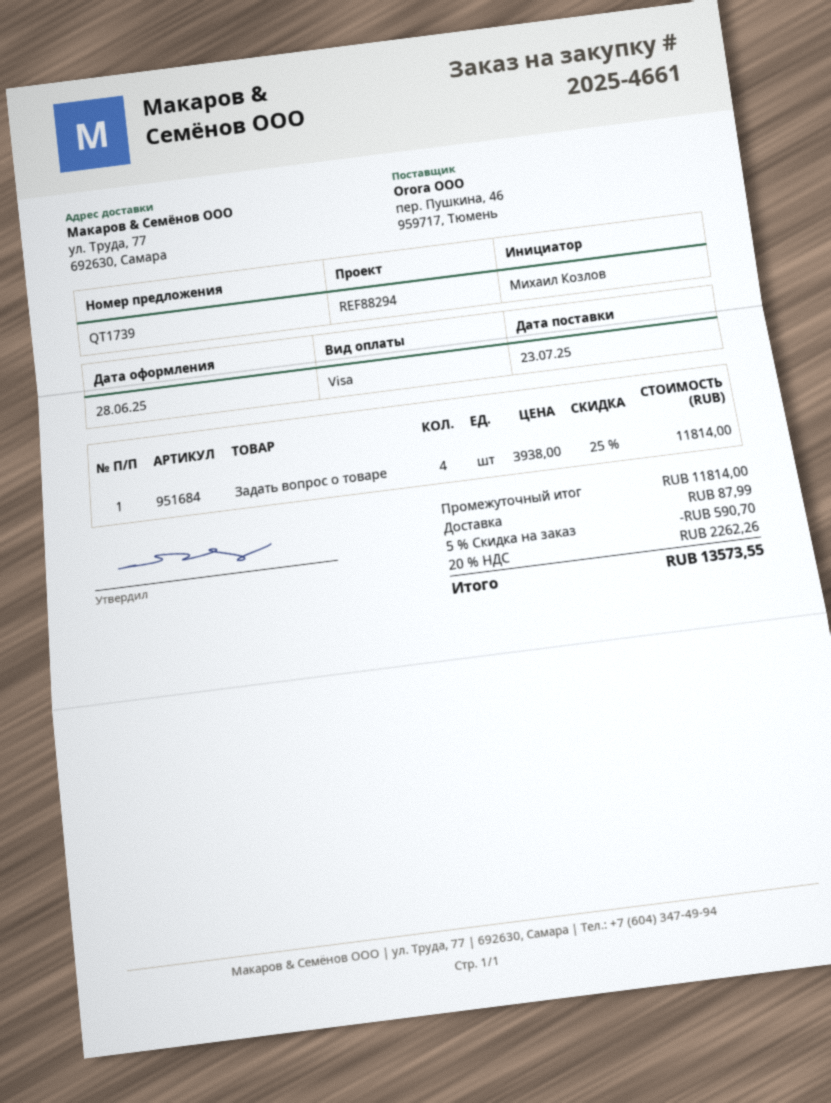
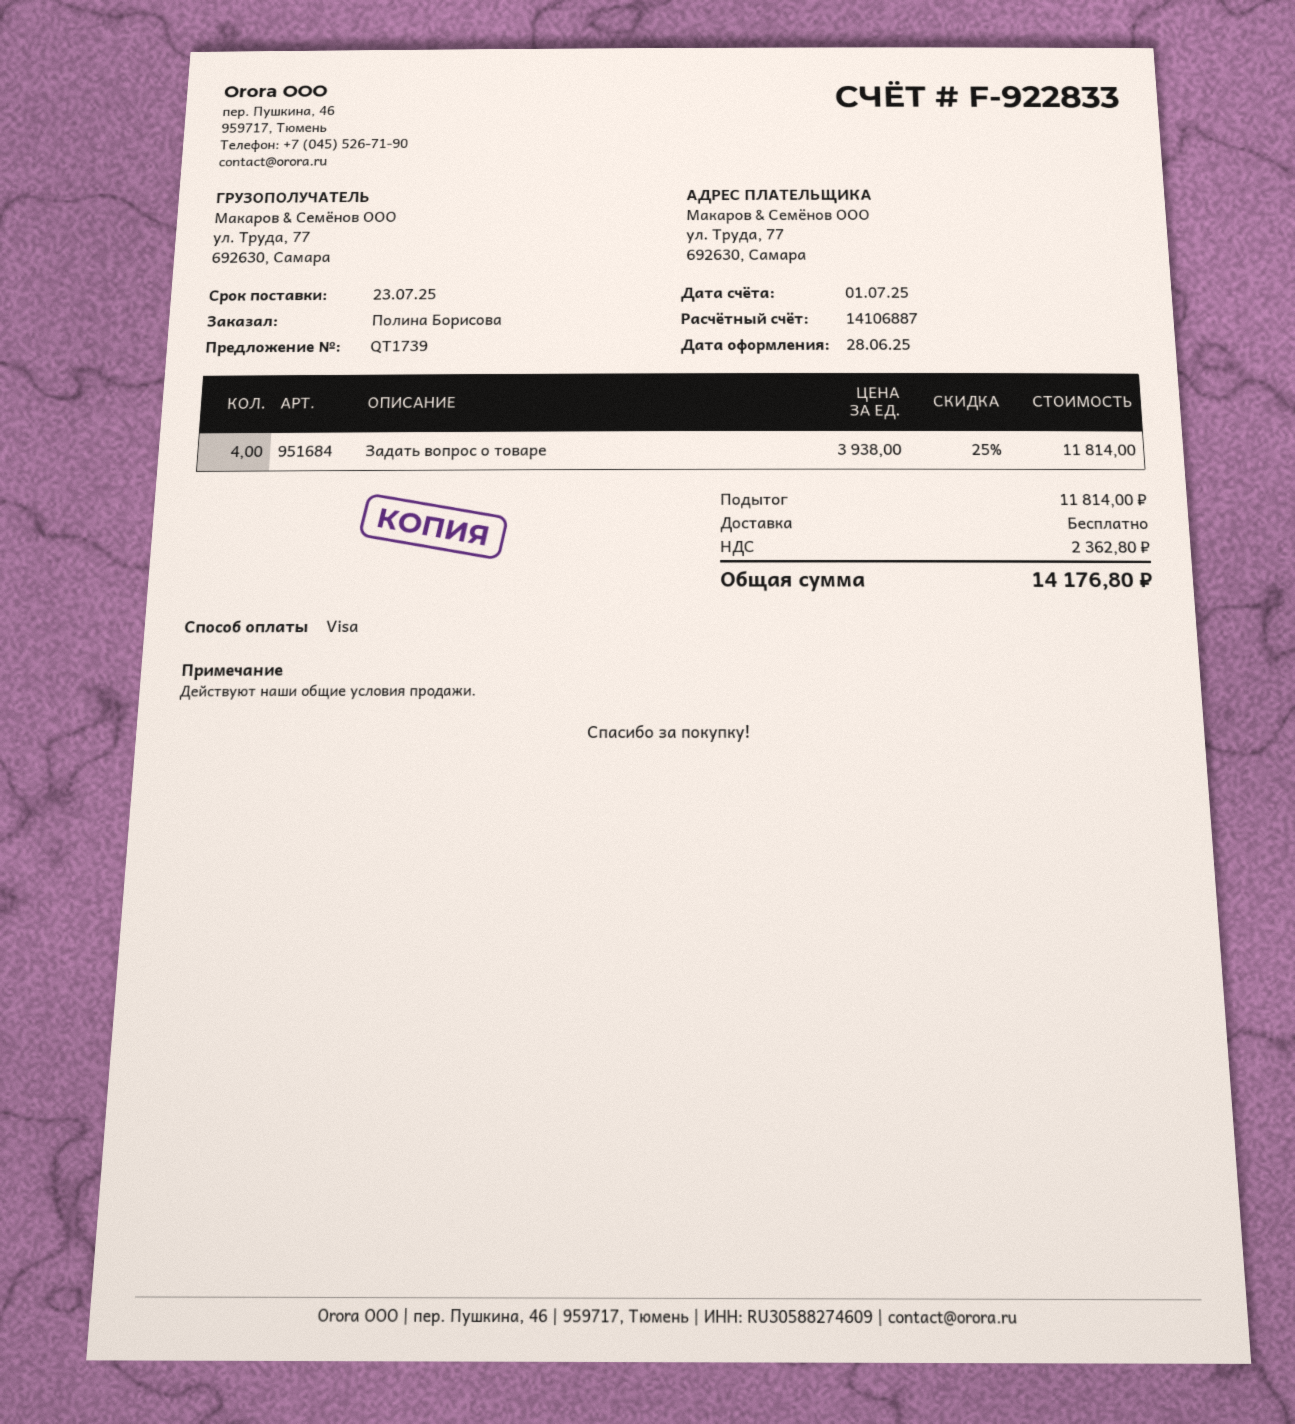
ordered by: Михаил Козлов -> Полина Борисова
discount: 5% = 590.70 -> none
shipping: 87.99 -> 0.00
tax: 2262.26 -> 2362.80
total: 13573.55 -> 14176.80

